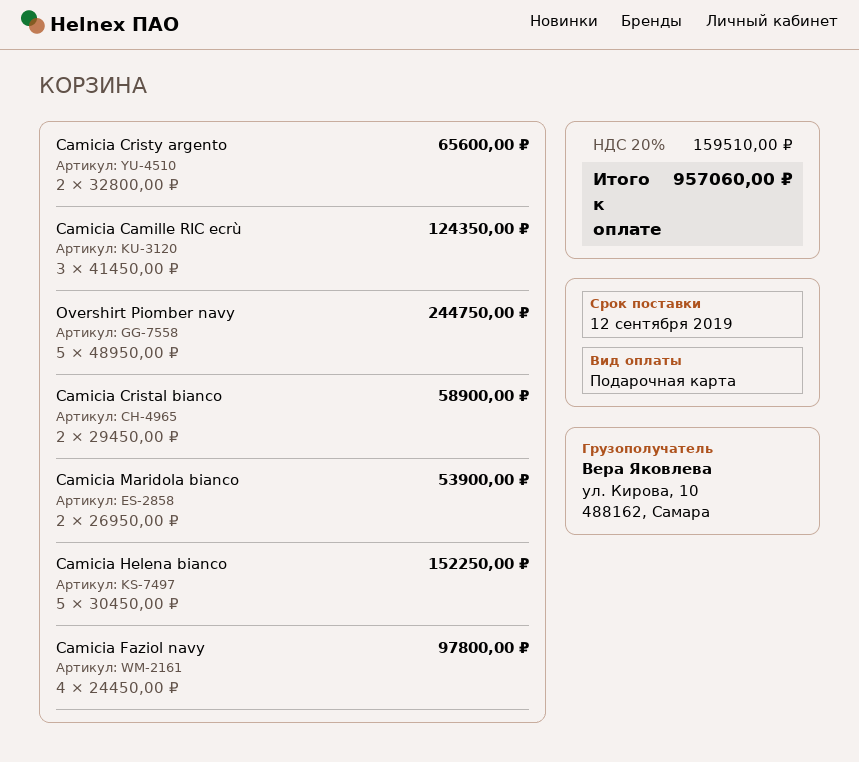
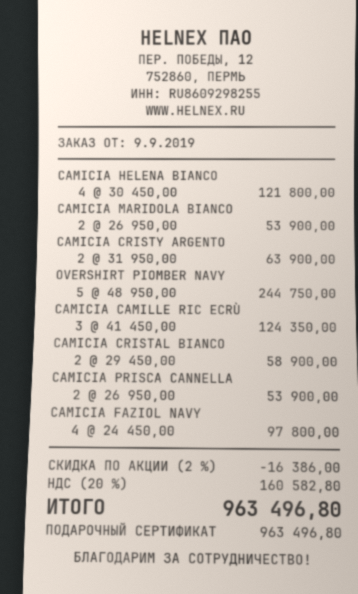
Camicia Cristy argento: 2 x 32800.00 = 65600.00 -> 2 x 31950.00 = 63900.00
Camicia Helena bianco: 5 x 30450.00 = 152250.00 -> 4 x 30450.00 = 121800.00
CAMICIA PRISCA CANNELLA: none -> 2 x 26950.00 = 53900.00
discount: none -> 2% = 16386.00
tax: 20% = 159510.00 -> 20% = 160582.80
total: 957060.00 -> 963496.80

